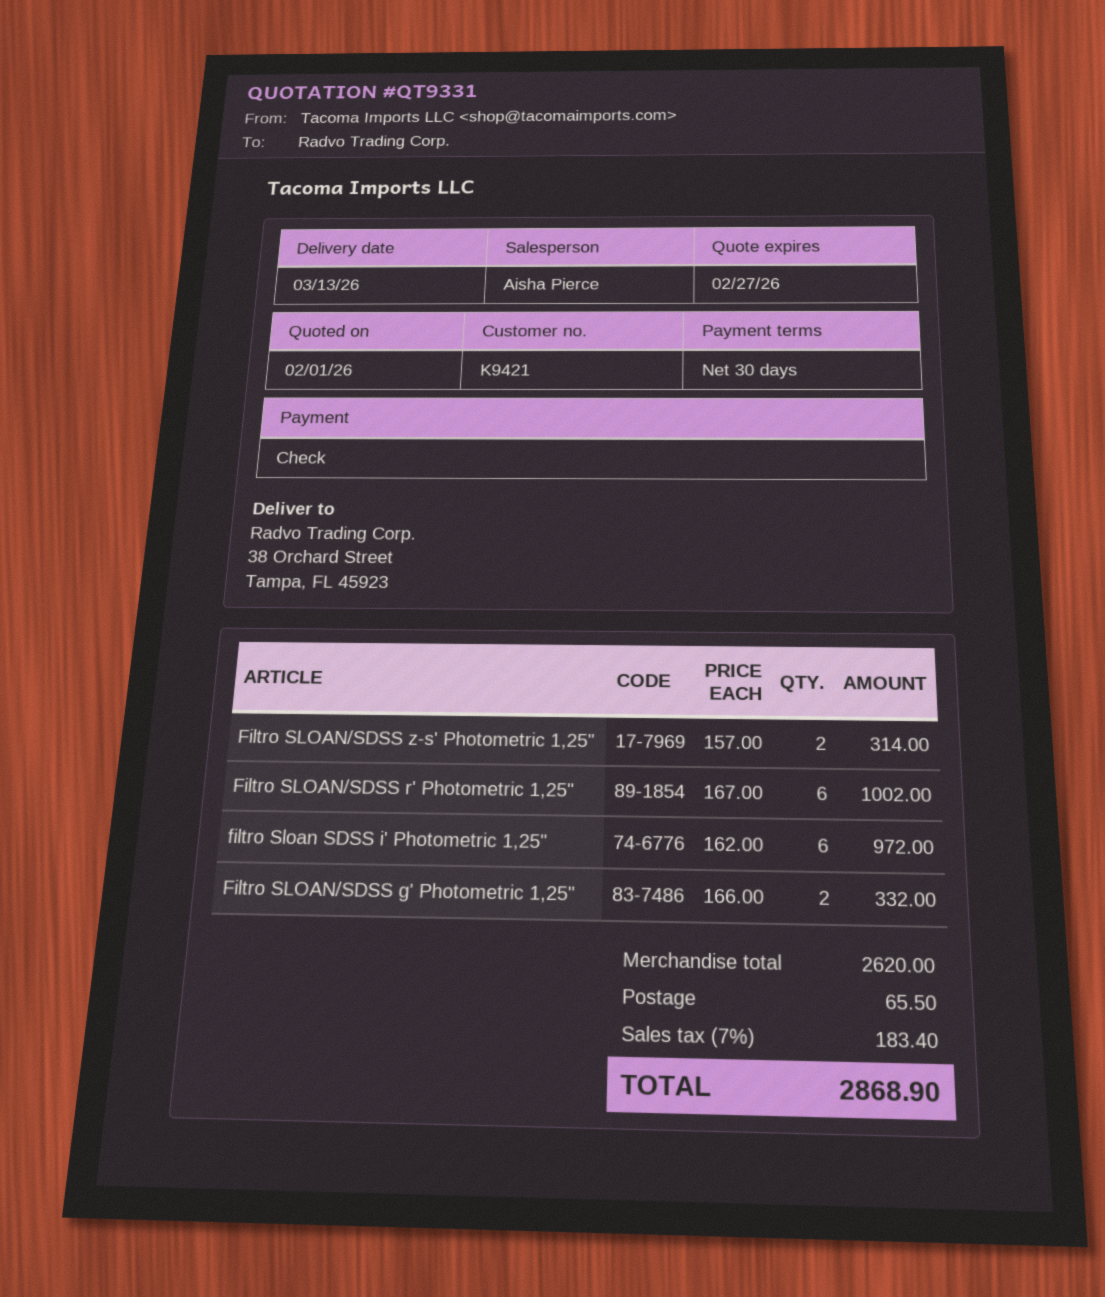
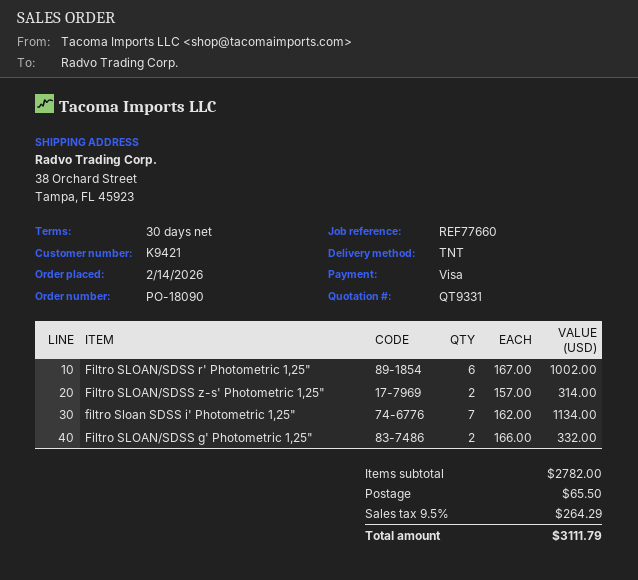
payment method: cheque -> Visa
filtro Sloan SDSS i' Photometric 1,25": 6 x 162.00 = 972.00 -> 7 x 162.00 = 1134.00
subtotal: 2620.00 -> 2782.00
tax: 7% = 183.40 -> 9.5% = 264.29
total: 2868.90 -> 3111.79

